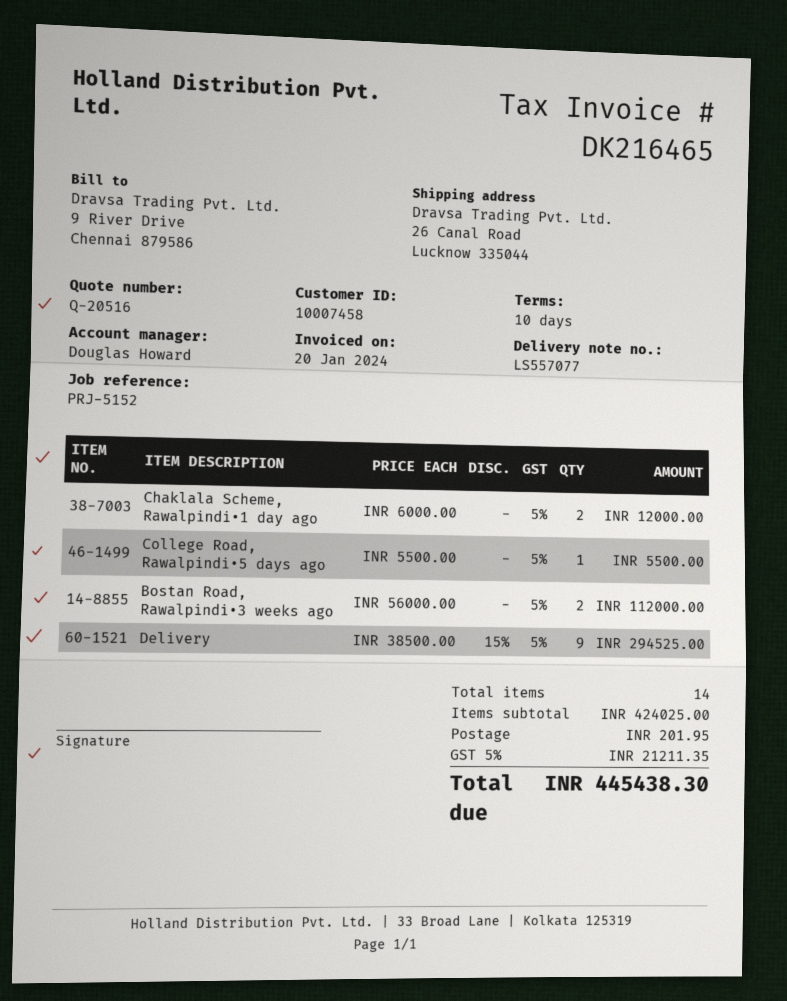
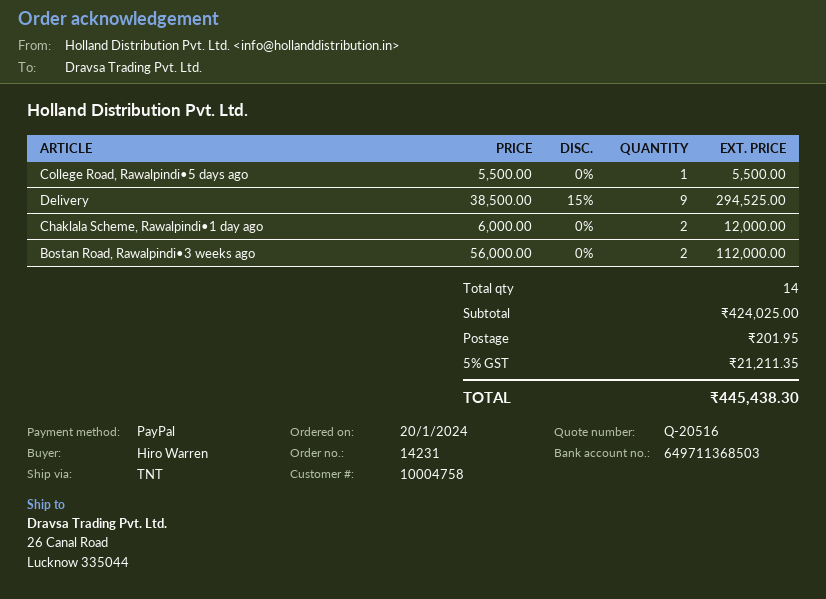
customer number: 10007458 -> 10004758

